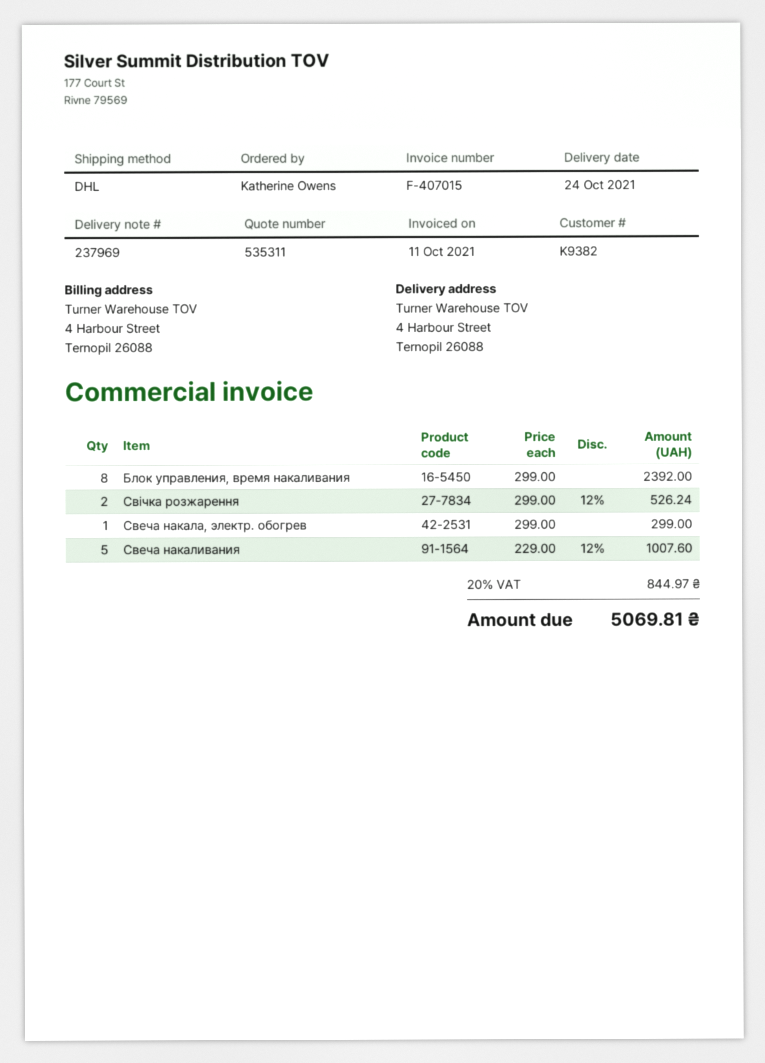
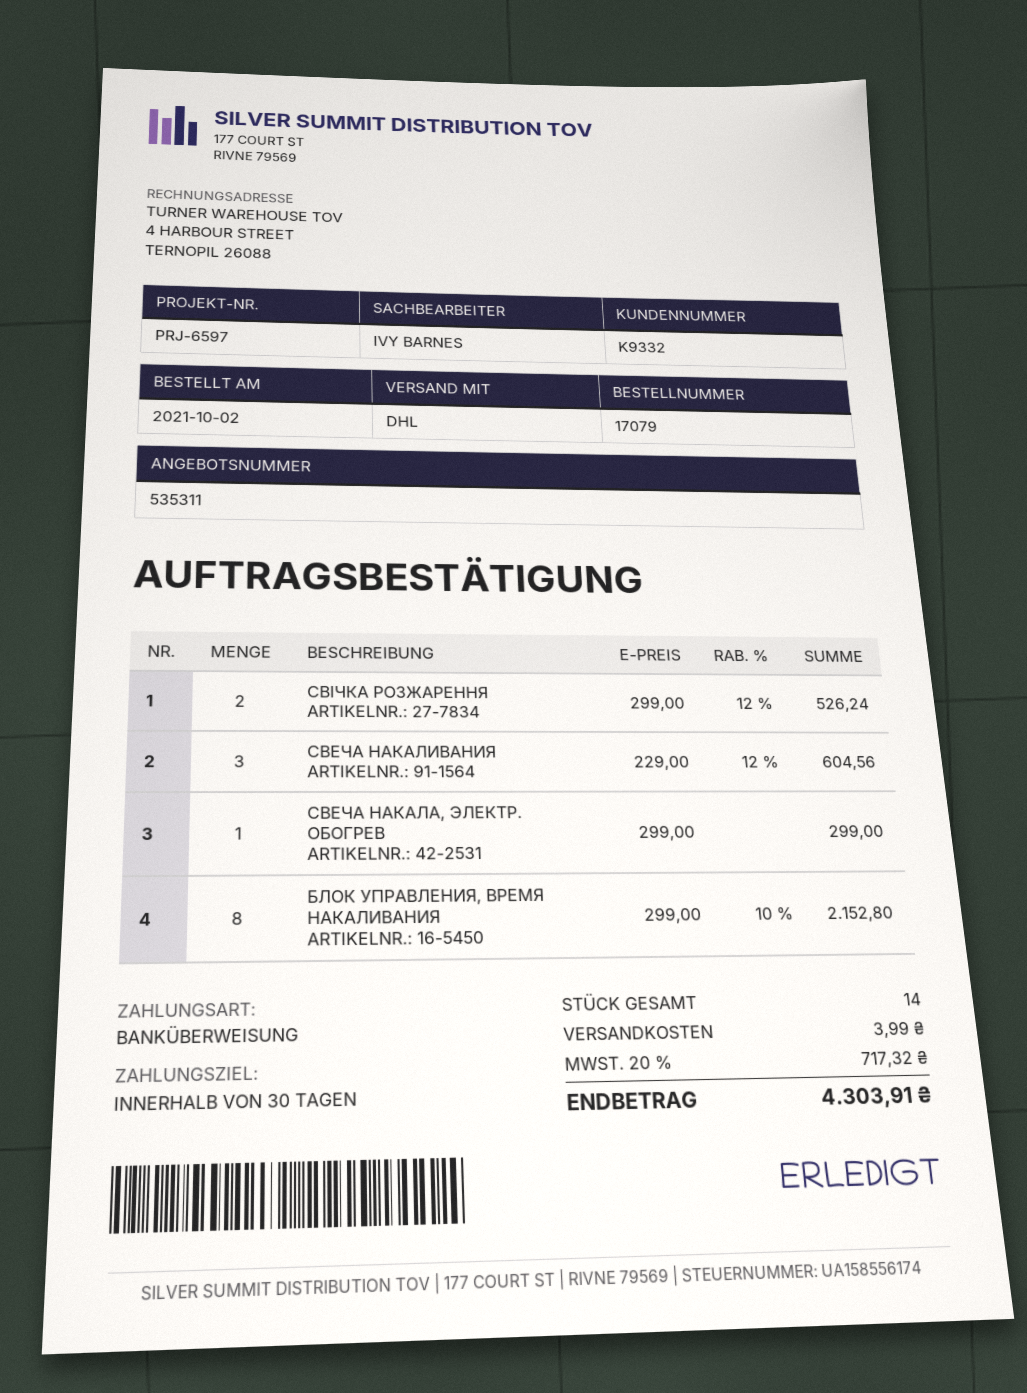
customer number: K9382 -> K9332
Блок управления, время накаливания: 8 x 299.00 = 2392.00 -> 8 x 299.00 - 10% = 2152.80
Свеча накаливания: 5 x 229.00 - 12% = 1007.60 -> 3 x 229.00 - 12% = 604.56
shipping: none -> 3.99
tax: 20% = 844.97 -> 20% = 717.32
total: 5069.81 -> 4303.91

